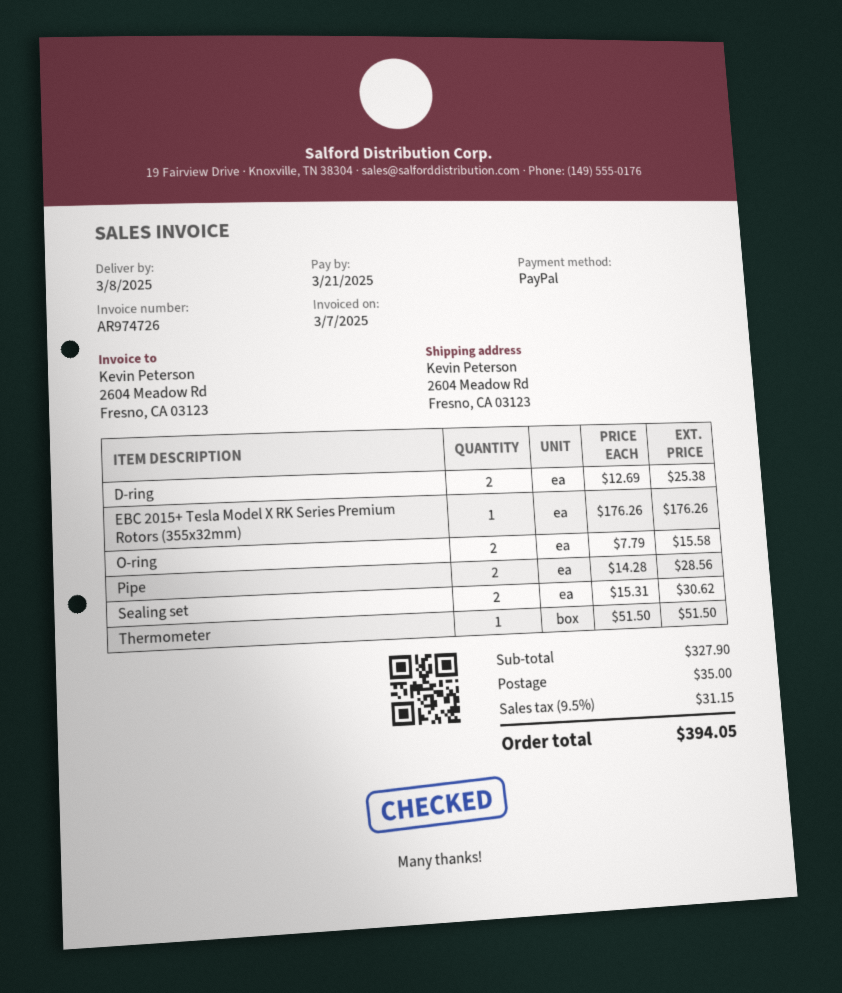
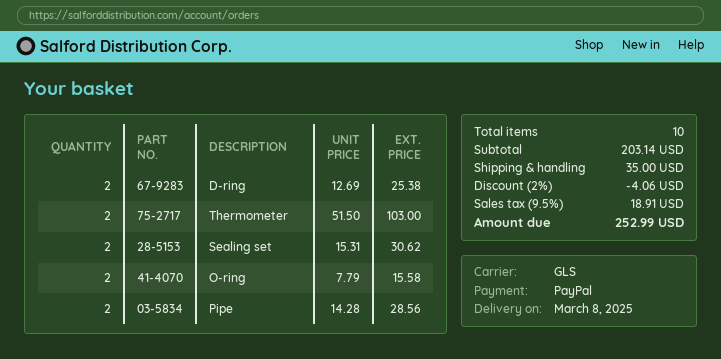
EBC 2015+ Tesla Model X RK Series Premium Rotors (355x32mm): 1 x 176.26 = 176.26 -> none
Thermometer: 1 x 51.50 = 51.50 -> 2 x 51.50 = 103.00
subtotal: 327.90 -> 203.14
discount: none -> 2% = 4.06
tax: 9.5% = 31.15 -> 9.5% = 18.91
total: 394.05 -> 252.99

